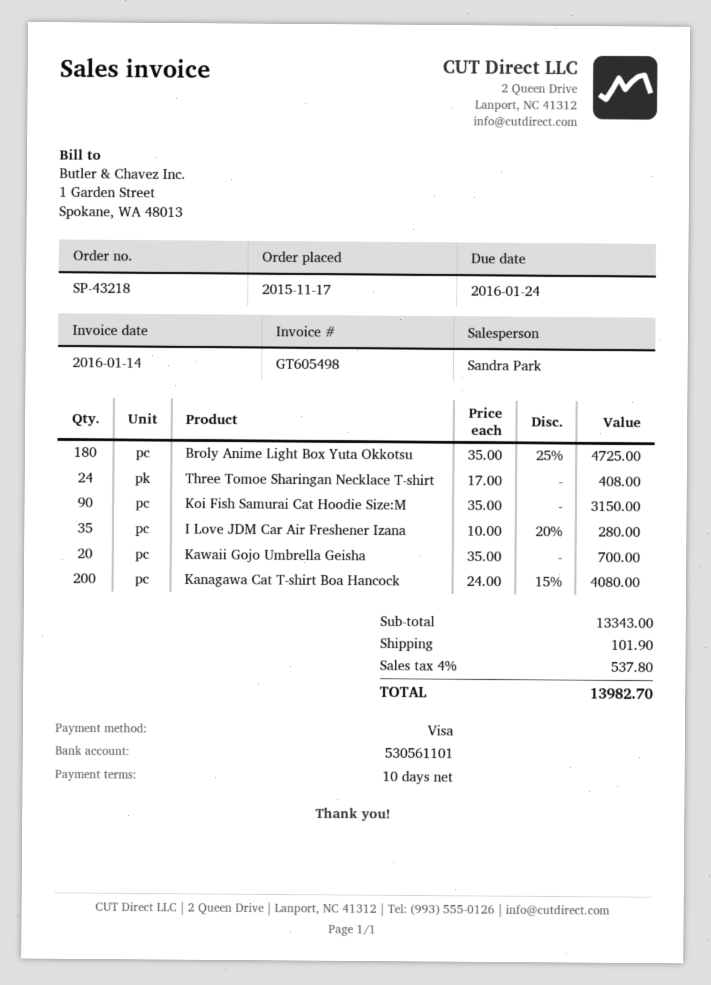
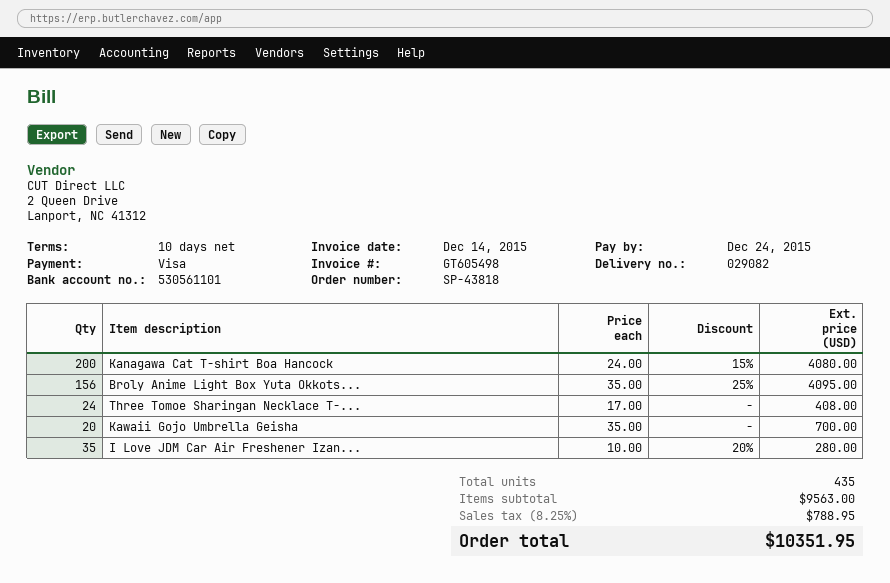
order number: SP-43218 -> SP-43818
invoice date: 2016-01-14 -> 2015-12-14
due date: 2016-01-24 -> 2015-12-24
Broly Anime Light Box Yuta Okkotsu: 180 x 35.00 - 25% = 4725.00 -> 156 x 35.00 - 25% = 4095.00
Koi Fish Samurai Cat Hoodie Size:M: 90 x 35.00 = 3150.00 -> none
subtotal: 13343.00 -> 9563.00
shipping: 101.90 -> none
tax: 4% = 537.80 -> 8.25% = 788.95
total: 13982.70 -> 10351.95

